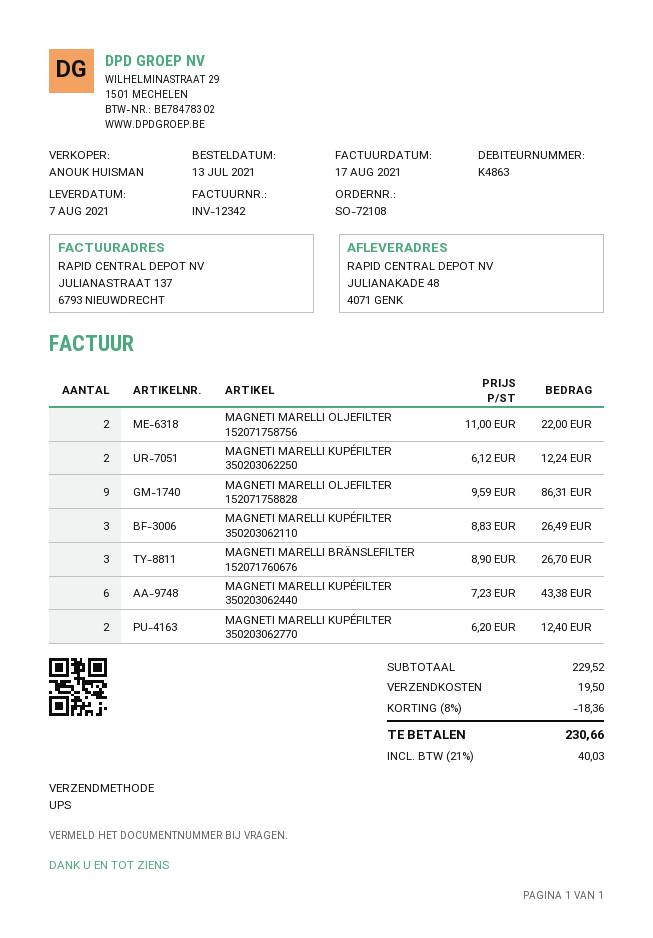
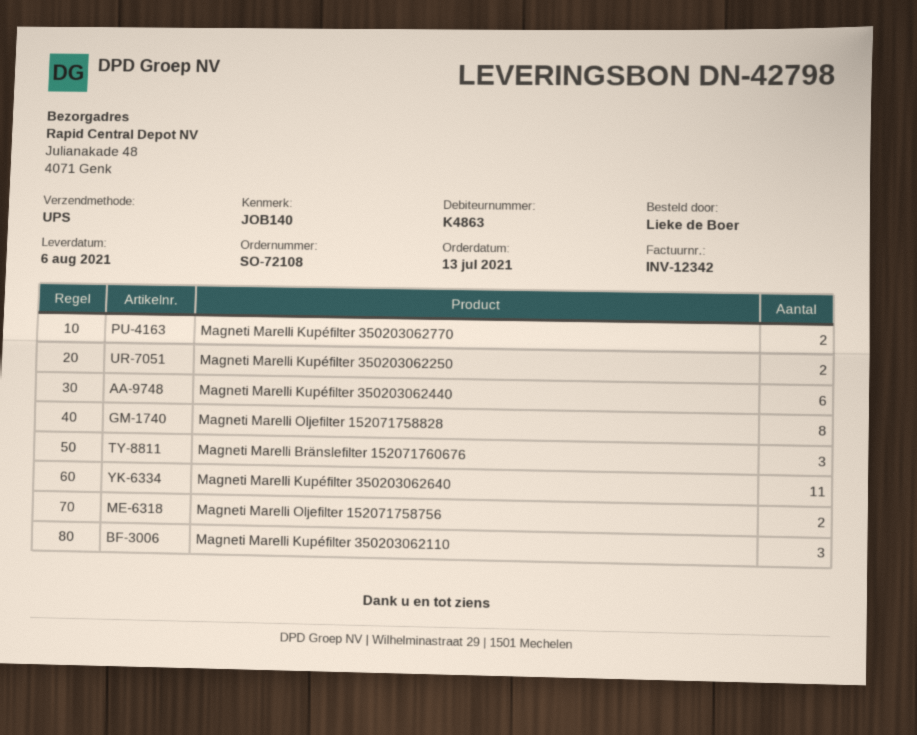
delivery date: 2021-08-07 -> 2021-08-06
MAGNETI MARELLI OLJEFILTER 152071758828: 9 -> 8
Magneti Marelli Kupéfilter 350203062640: none -> 11

